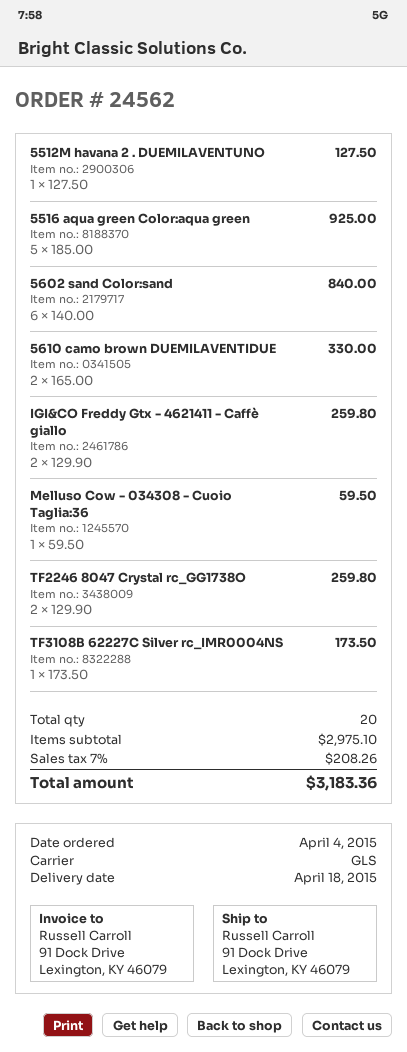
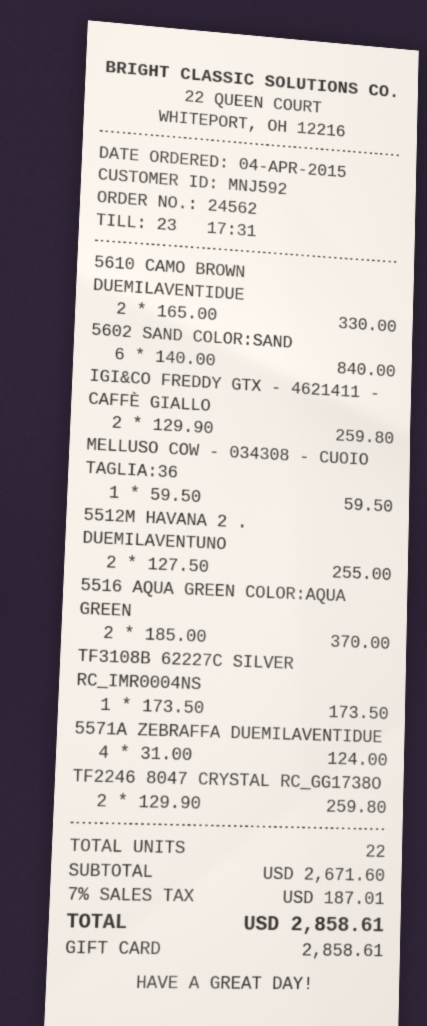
5512M havana 2 . DUEMILAVENTUNO: 1 x 127.50 = 127.50 -> 2 x 127.50 = 255.00
5516 aqua green Color:aqua green: 5 x 185.00 = 925.00 -> 2 x 185.00 = 370.00
5571A ZEBRAFFA DUEMILAVENTIDUE: none -> 4 x 31.00 = 124.00
total quantity: 20 -> 22
subtotal: 2975.10 -> 2671.60
tax: 7% = 208.26 -> 7% = 187.01
total: 3183.36 -> 2858.61

